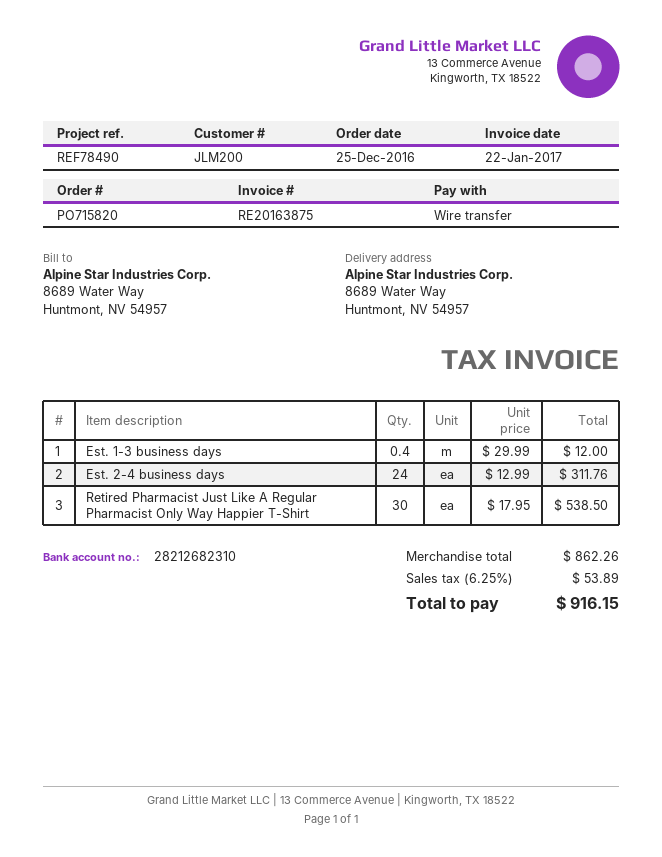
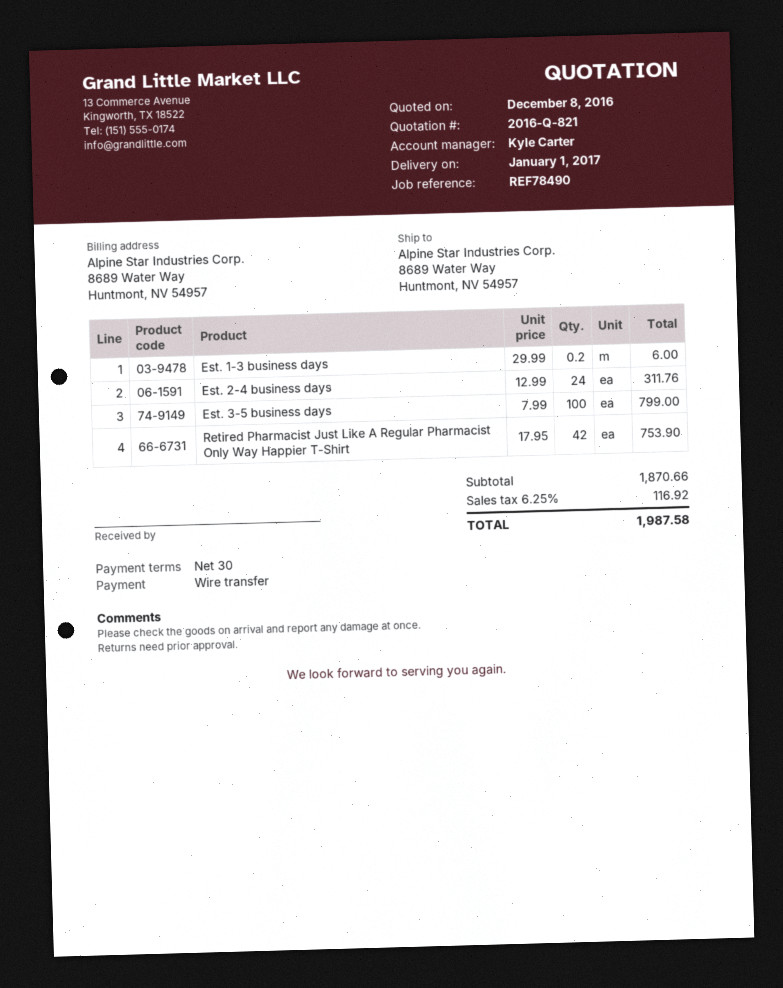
Est. 1-3 business days: 0.4 x 29.99 = 12.00 -> 0.2 x 29.99 = 6.00
Retired Pharmacist Just Like A Regular Pharmacist Only Way Happier T-Shirt: 30 x 17.95 = 538.50 -> 42 x 17.95 = 753.90
Est. 3-5 business days: none -> 100 x 7.99 = 799.00
subtotal: 862.26 -> 1870.66
tax: 6.25% = 53.89 -> 6.25% = 116.92
total: 916.15 -> 1987.58

